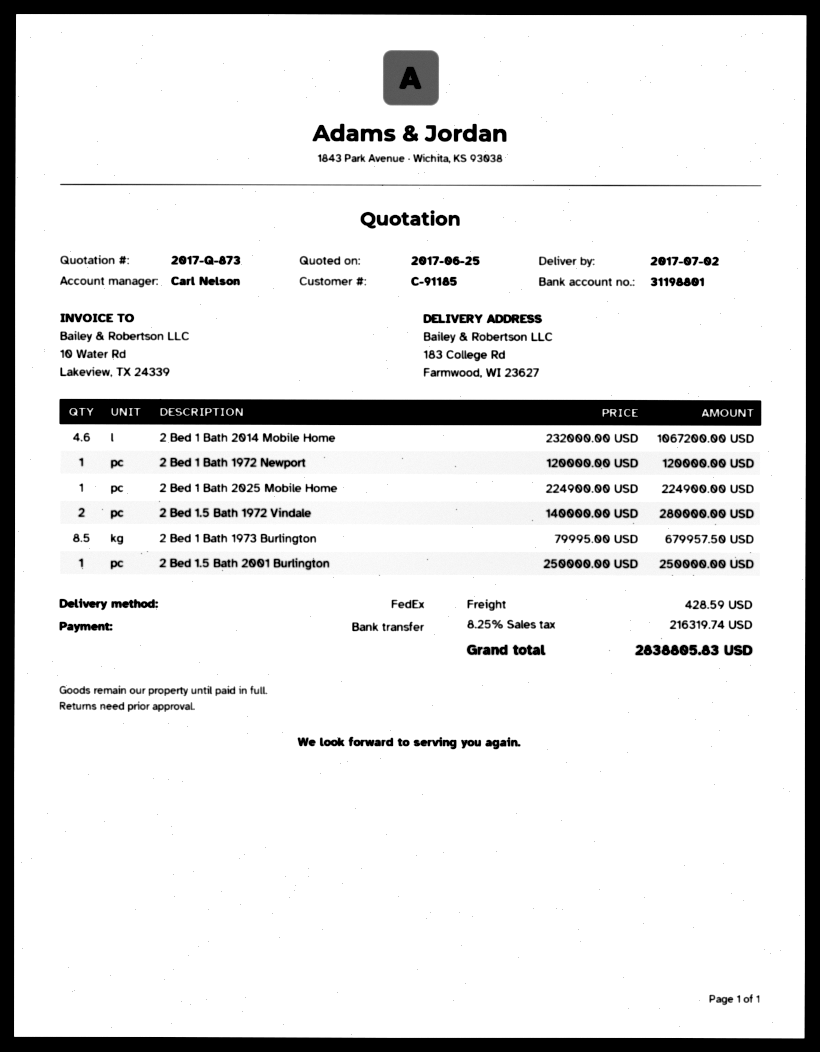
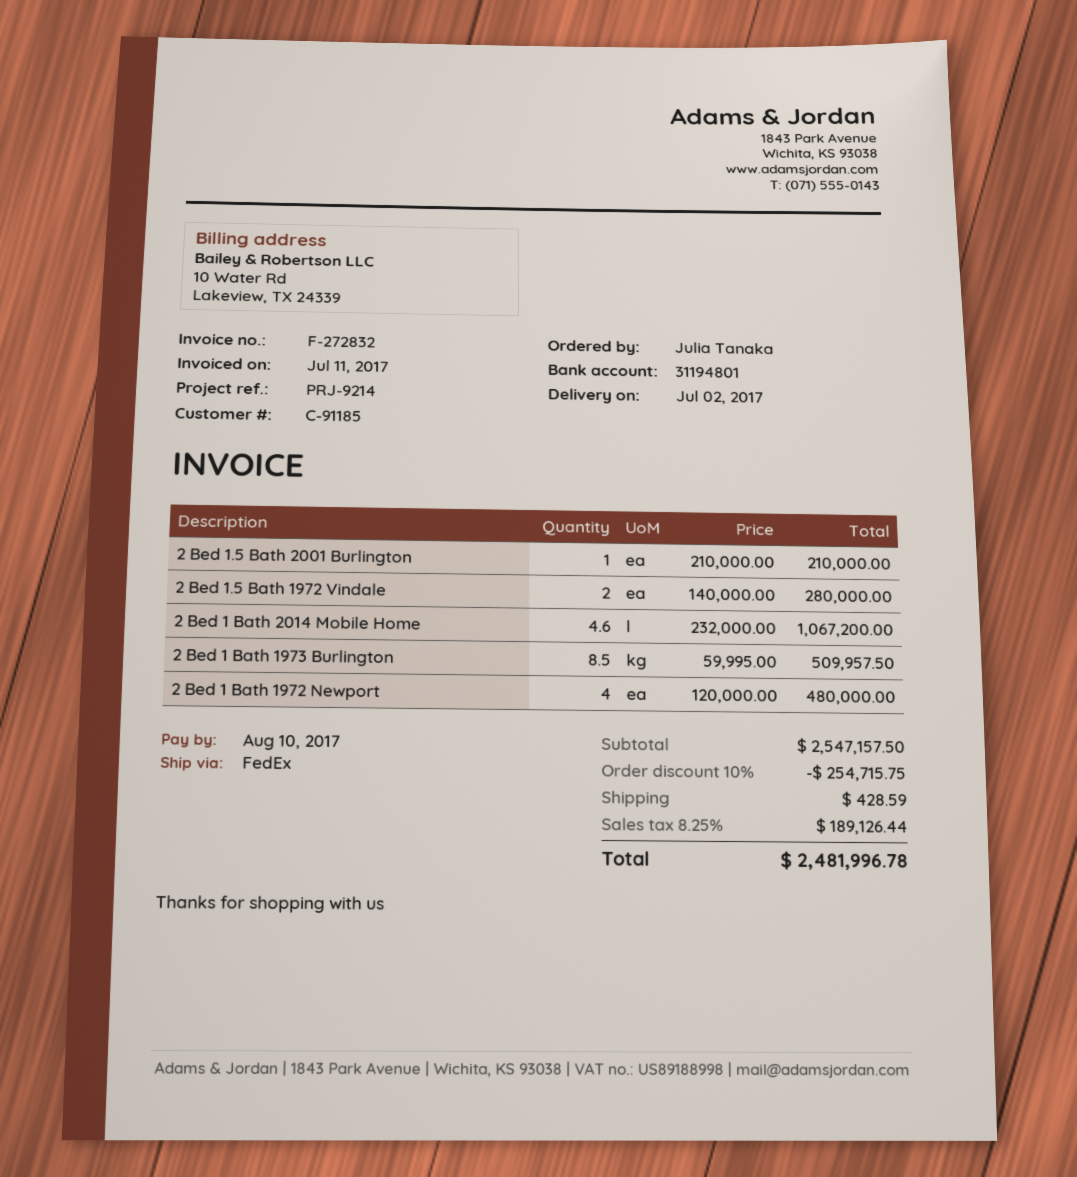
bank account: 31198801 -> 31194801
2 Bed 1 Bath 1972 Newport: 1 x 120000.00 = 120000.00 -> 4 x 120000.00 = 480000.00
2 Bed 1 Bath 2025 Mobile Home: 1 x 224900.00 = 224900.00 -> none
2 Bed 1 Bath 1973 Burlington: 8.5 x 79995.00 = 679957.50 -> 8.5 x 59995.00 = 509957.50
2 Bed 1.5 Bath 2001 Burlington: 1 x 250000.00 = 250000.00 -> 1 x 210000.00 = 210000.00
discount: none -> 10% = 254715.75
tax: 8.25% = 216319.74 -> 8.25% = 189126.44
total: 2838805.83 -> 2481996.78

